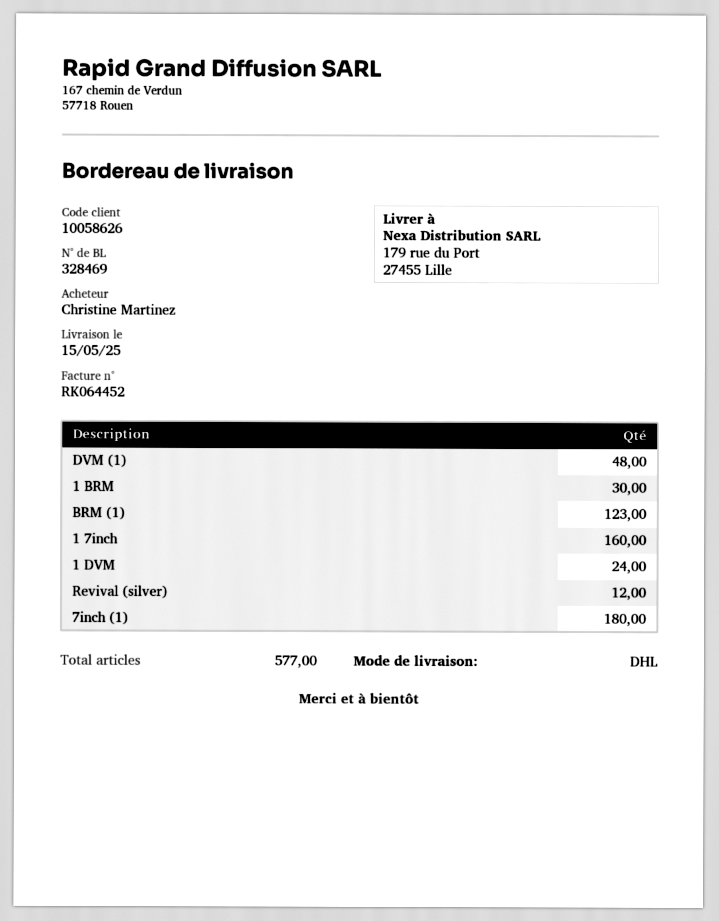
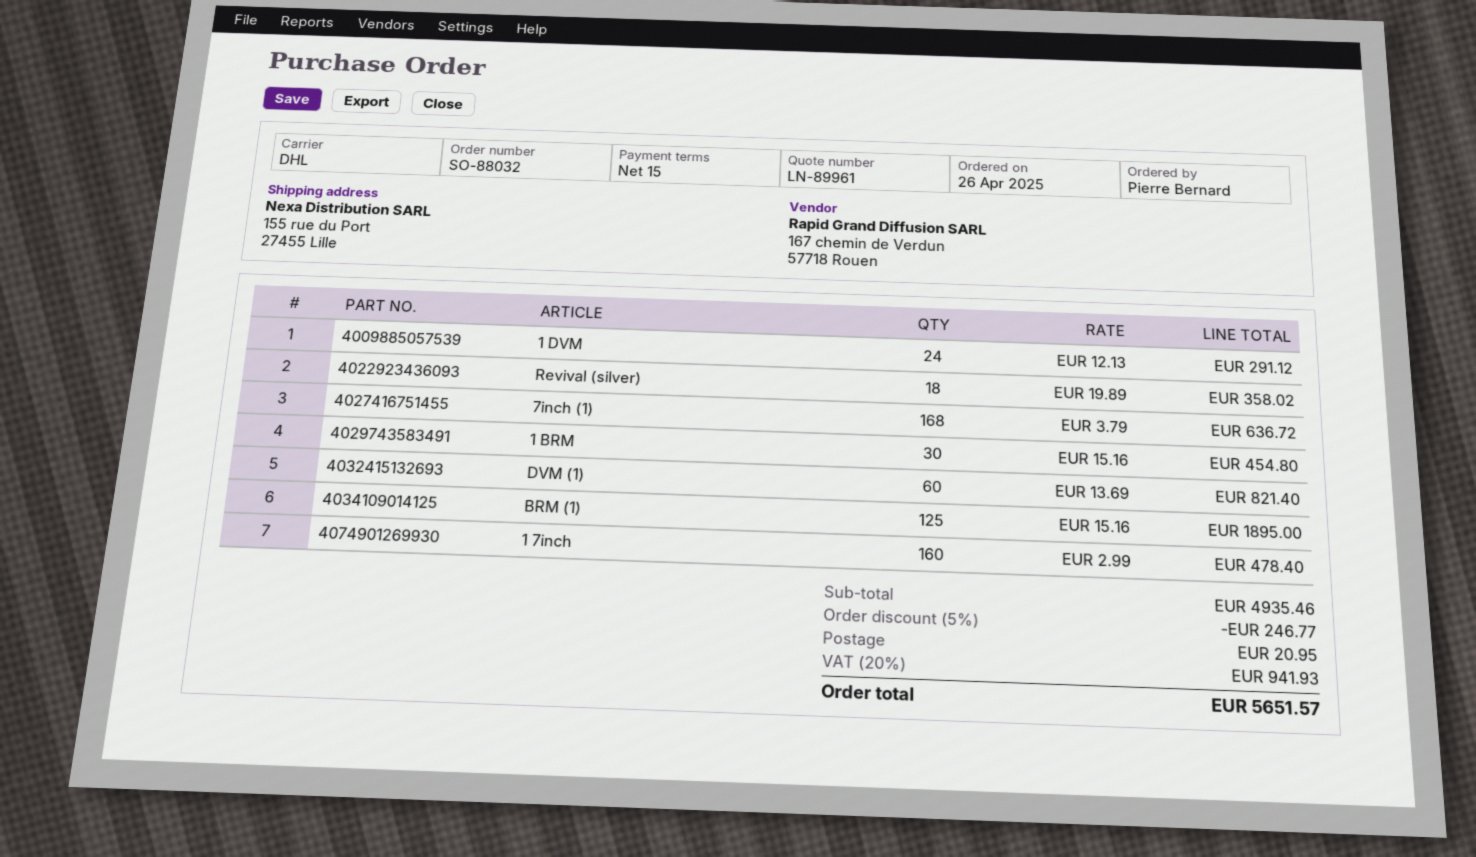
ordered by: Christine Martinez -> Pierre Bernard
ship to: 179 rue du Port, 27455 Lille -> 155 rue du Port, 27455 Lille
DVM (1): 48 -> 60
BRM (1): 123 -> 125
Revival (silver): 12 -> 18
7inch (1): 180 -> 168

